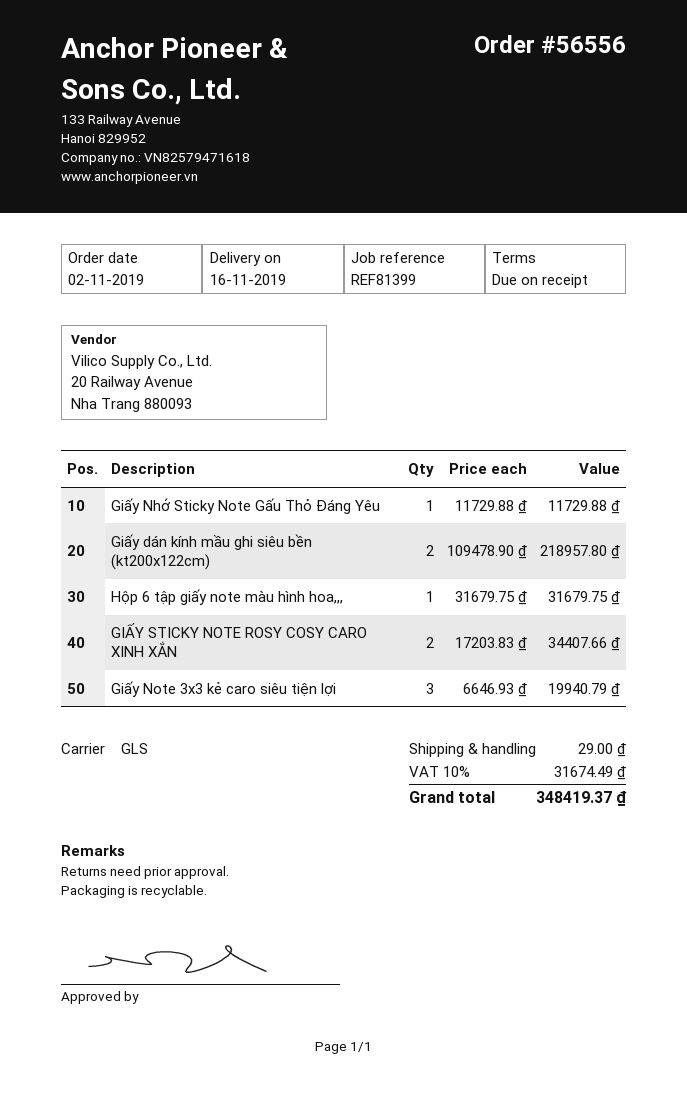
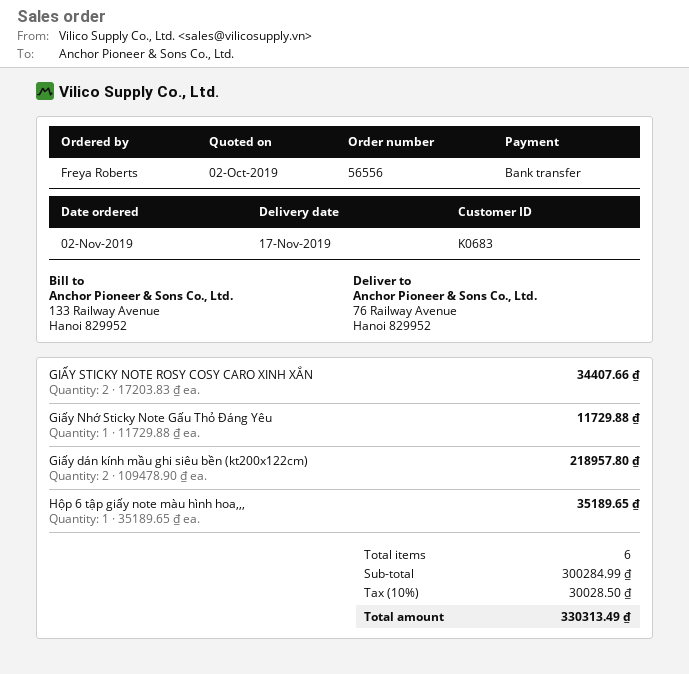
delivery date: 2019-11-16 -> 2019-11-17
Hộp 6 tập giấy note màu hình hoa,,,: 1 x 31679.75 = 31679.75 -> 1 x 35189.65 = 35189.65
Giấy Note 3x3 kẻ caro siêu tiện lợi: 3 x 6646.93 = 19940.79 -> none
shipping: 29.00 -> none
tax: 10% = 31674.49 -> 10% = 30028.50
total: 348419.37 -> 330313.49

